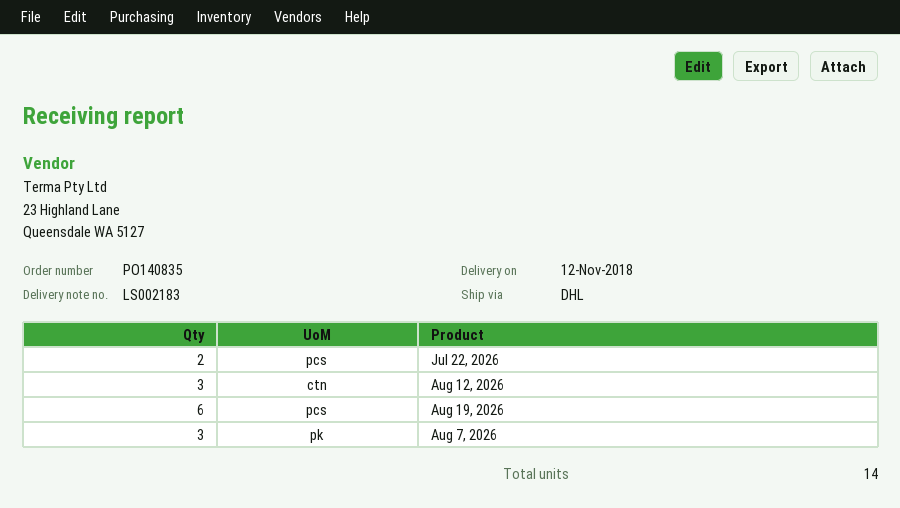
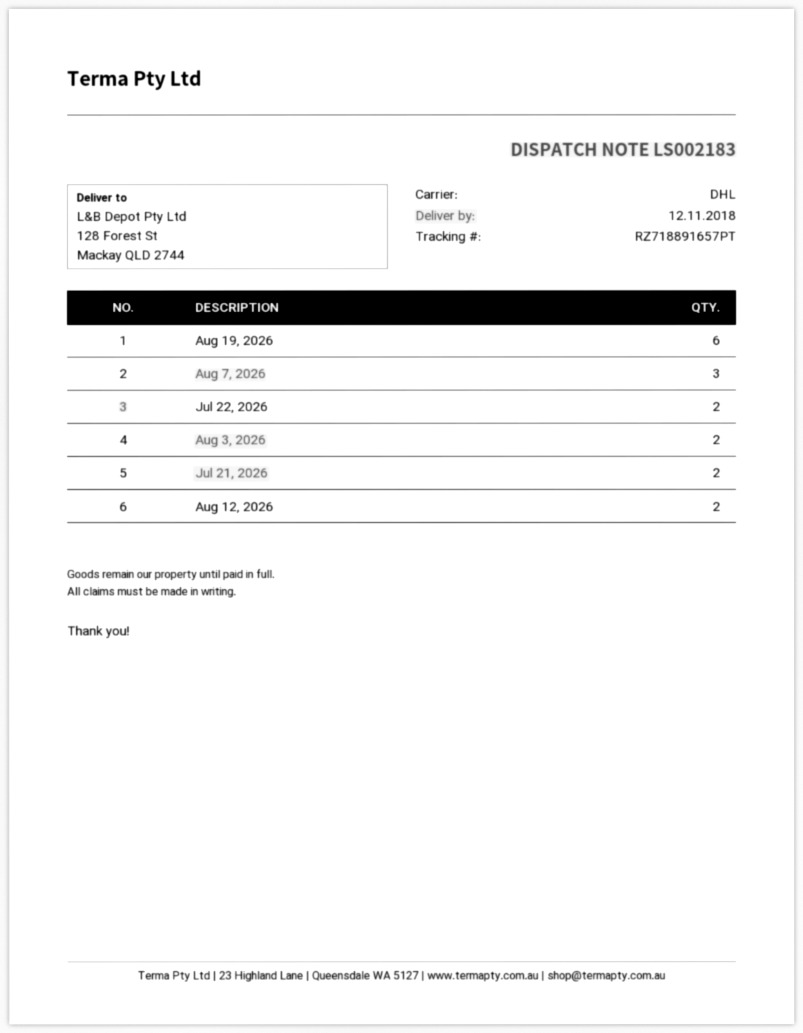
Aug 12, 2026: 3 -> 2
Aug 3, 2026: none -> 2
Jul 21, 2026: none -> 2

